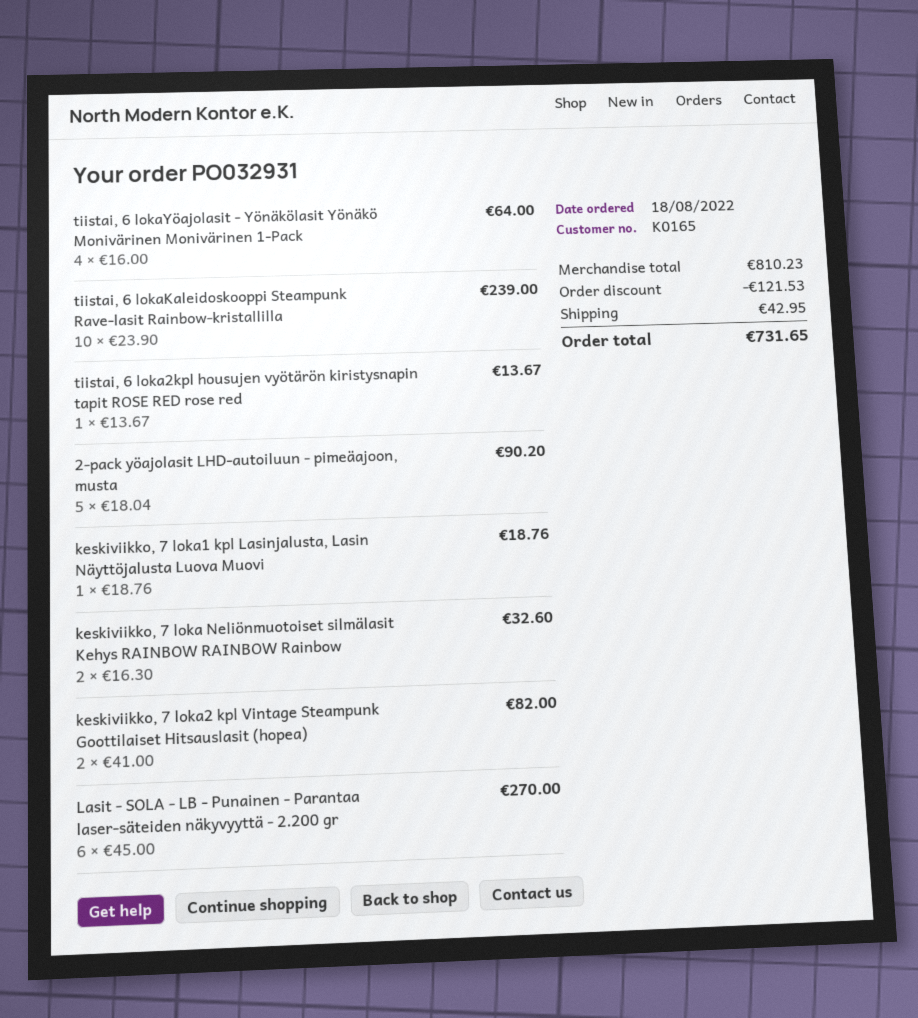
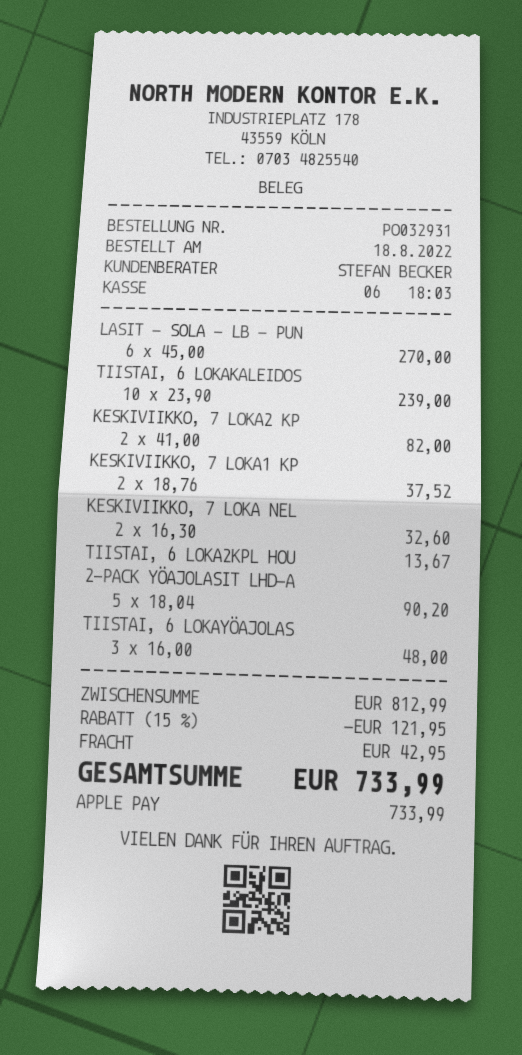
tiistai, 6 lokaYöajolasit - Yönäkölasit Yönäkö Monivärinen Monivärinen 1-Pack: 4 x 16.00 = 64.00 -> 3 x 16.00 = 48.00
keskiviikko, 7 loka1 kpl Lasinjalusta, Lasin Näyttöjalusta Luova Muovi: 1 x 18.76 = 18.76 -> 2 x 18.76 = 37.52
subtotal: 810.23 -> 812.99
discount: 121.53 -> 121.95
total: 731.65 -> 733.99

